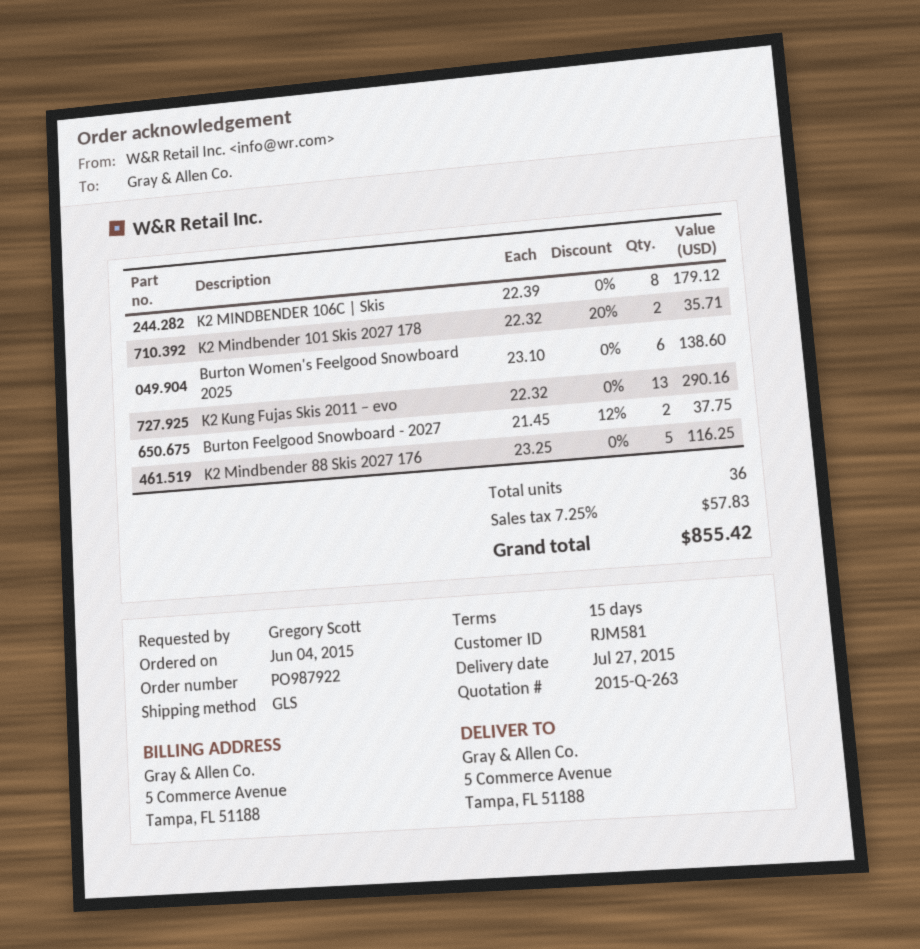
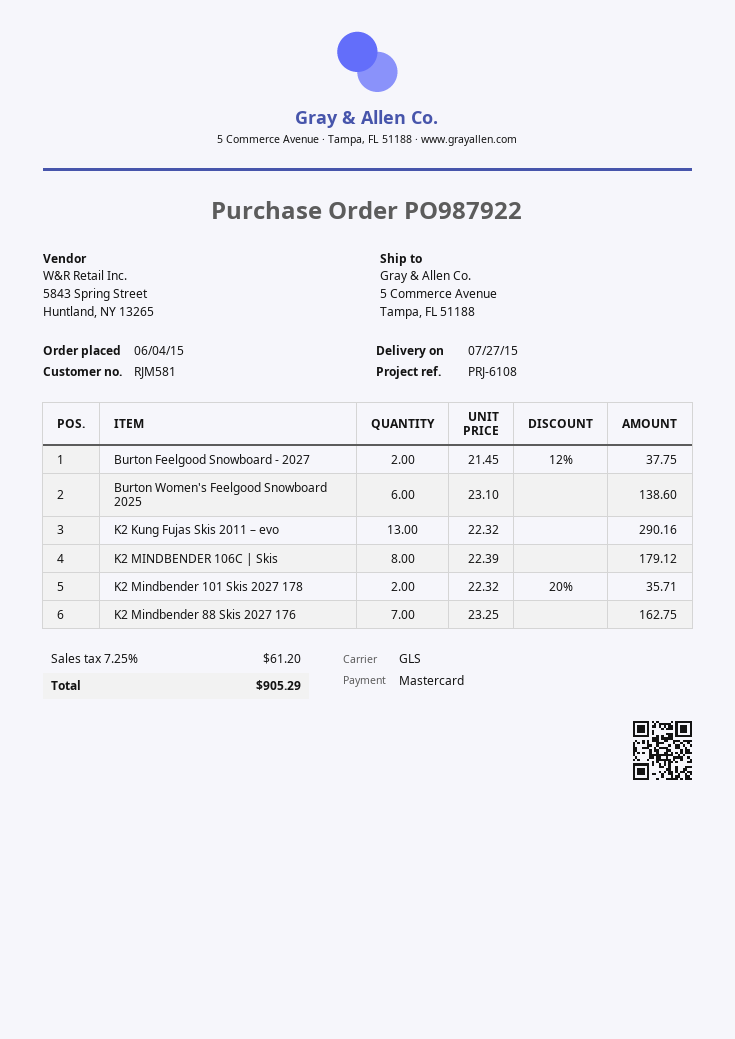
K2 Mindbender 88 Skis 2027 176: 5 x 23.25 = 116.25 -> 7 x 23.25 = 162.75
tax: 7.25% = 57.83 -> 7.25% = 61.20
total: 855.42 -> 905.29

